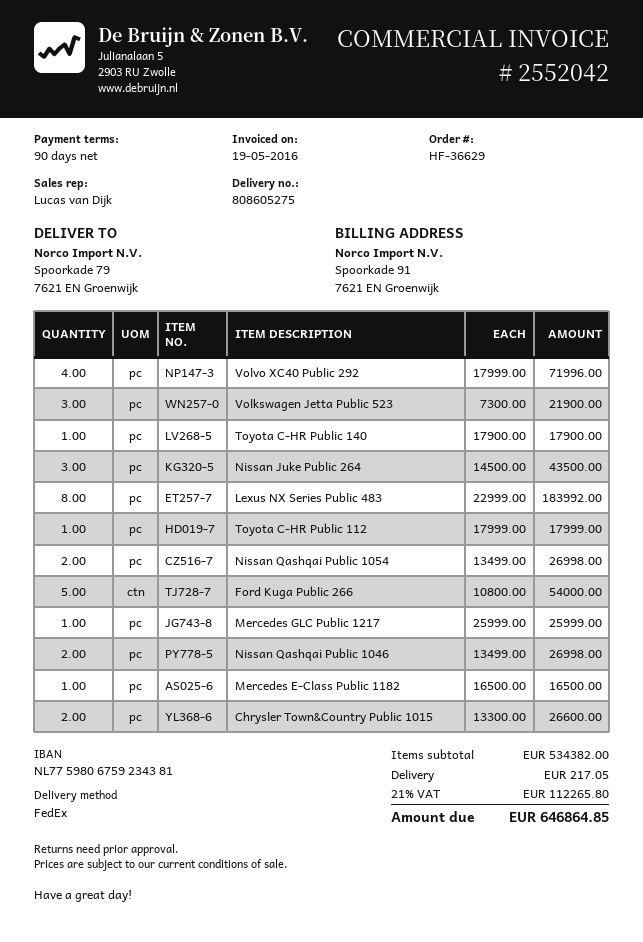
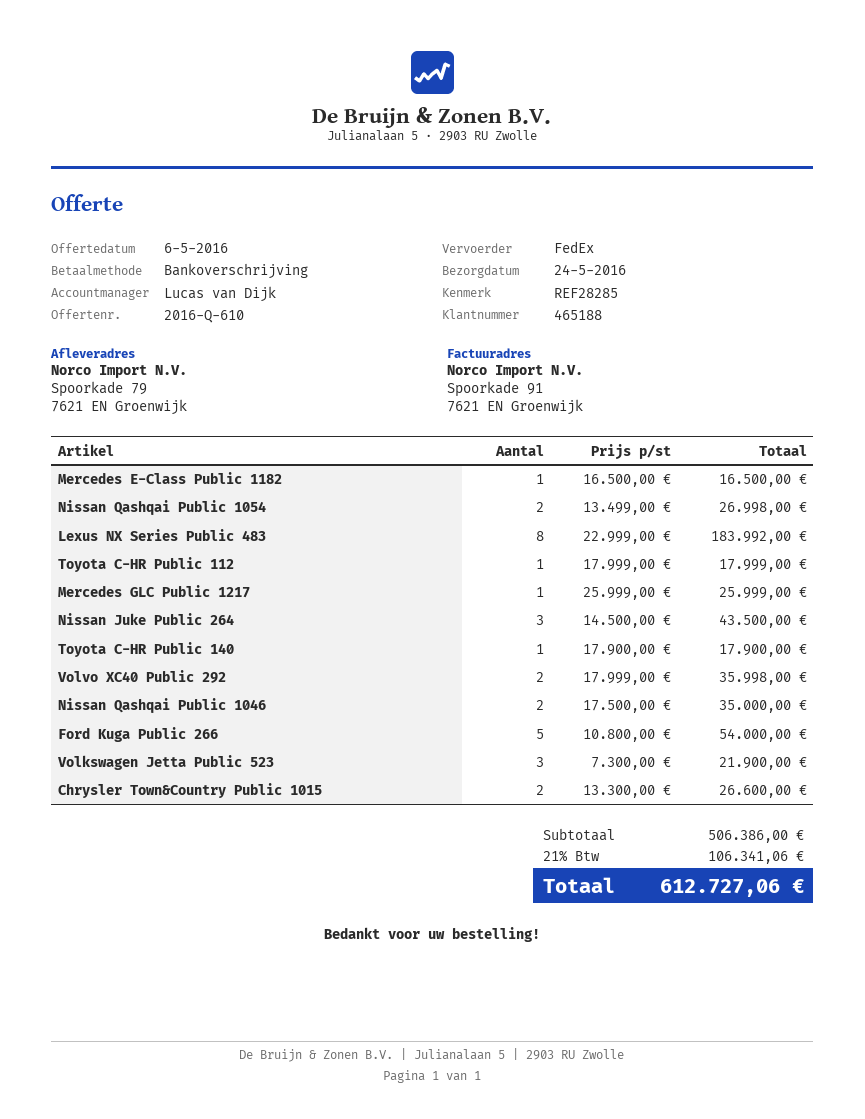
Volvo XC40 Public 292: 4 x 17999.00 = 71996.00 -> 2 x 17999.00 = 35998.00
Nissan Qashqai Public 1046: 2 x 13499.00 = 26998.00 -> 2 x 17500.00 = 35000.00
subtotal: 534382.00 -> 506386.00
shipping: 217.05 -> none
tax: 21% = 112265.80 -> 21% = 106341.06
total: 646864.85 -> 612727.06

